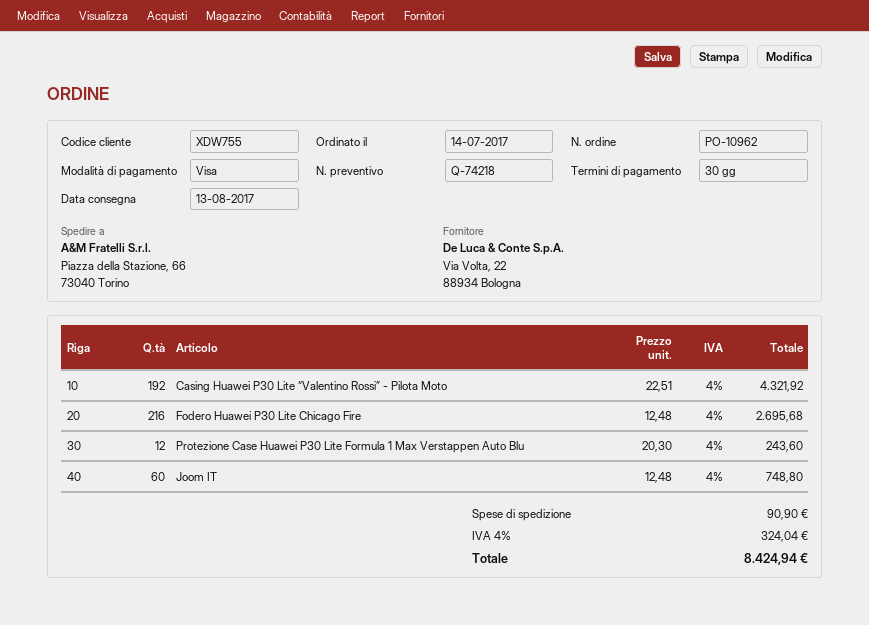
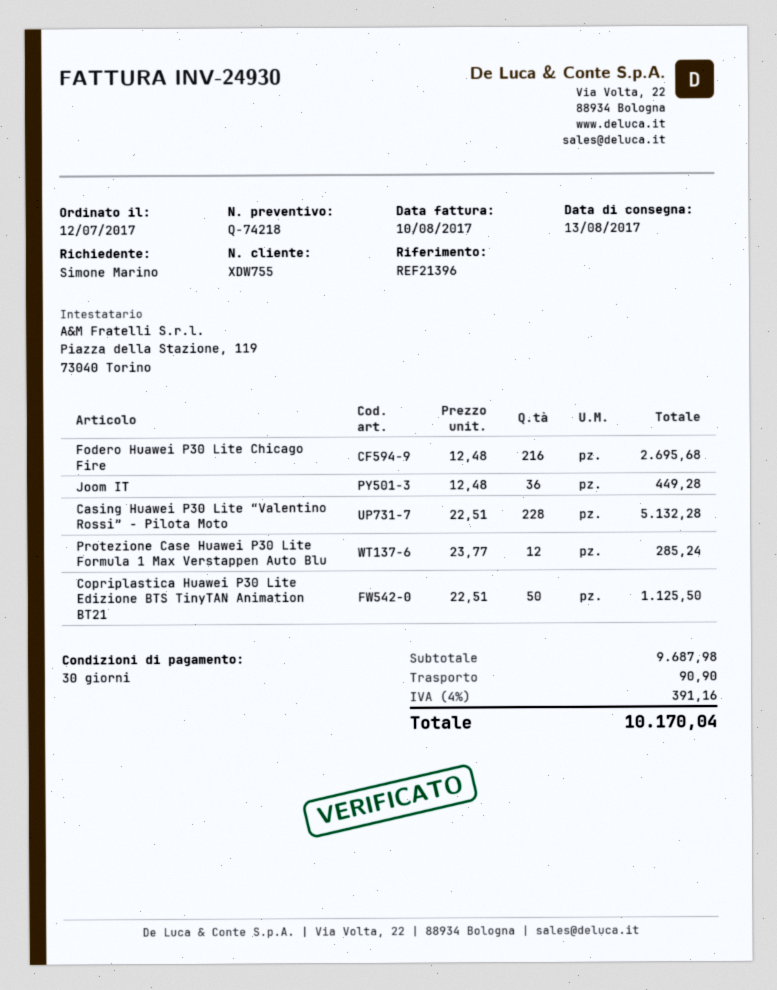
order date: 2017-07-14 -> 2017-07-12
Casing Huawei P30 Lite “Valentino Rossi” - Pilota Moto: 192 x 22.51 = 4321.92 -> 228 x 22.51 = 5132.28
Protezione Case Huawei P30 Lite Formula 1 Max Verstappen Auto Blu: 12 x 20.30 = 243.60 -> 12 x 23.77 = 285.24
Joom IT: 60 x 12.48 = 748.80 -> 36 x 12.48 = 449.28
Copriplastica Huawei P30 Lite Edizione BTS TinyTAN Animation BT21: none -> 50 x 22.51 = 1125.50
tax: 4% = 324.04 -> 4% = 391.16
total: 8424.94 -> 10170.04

